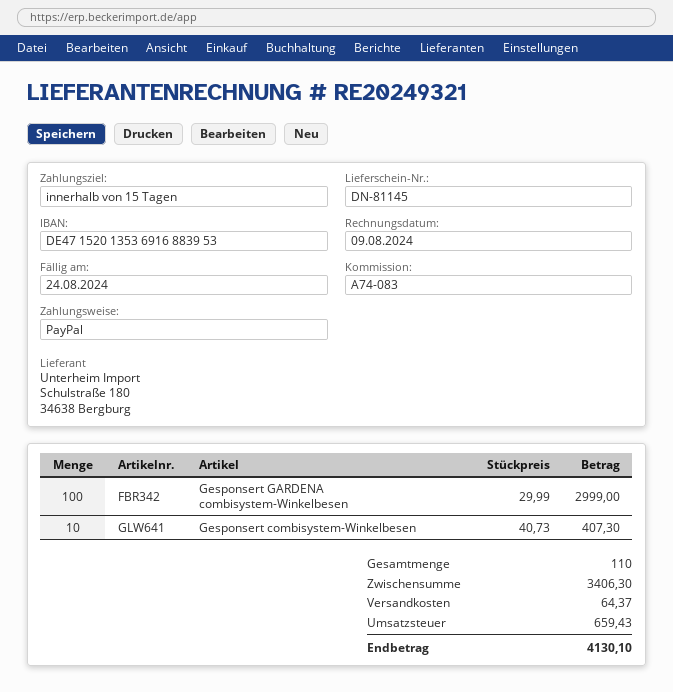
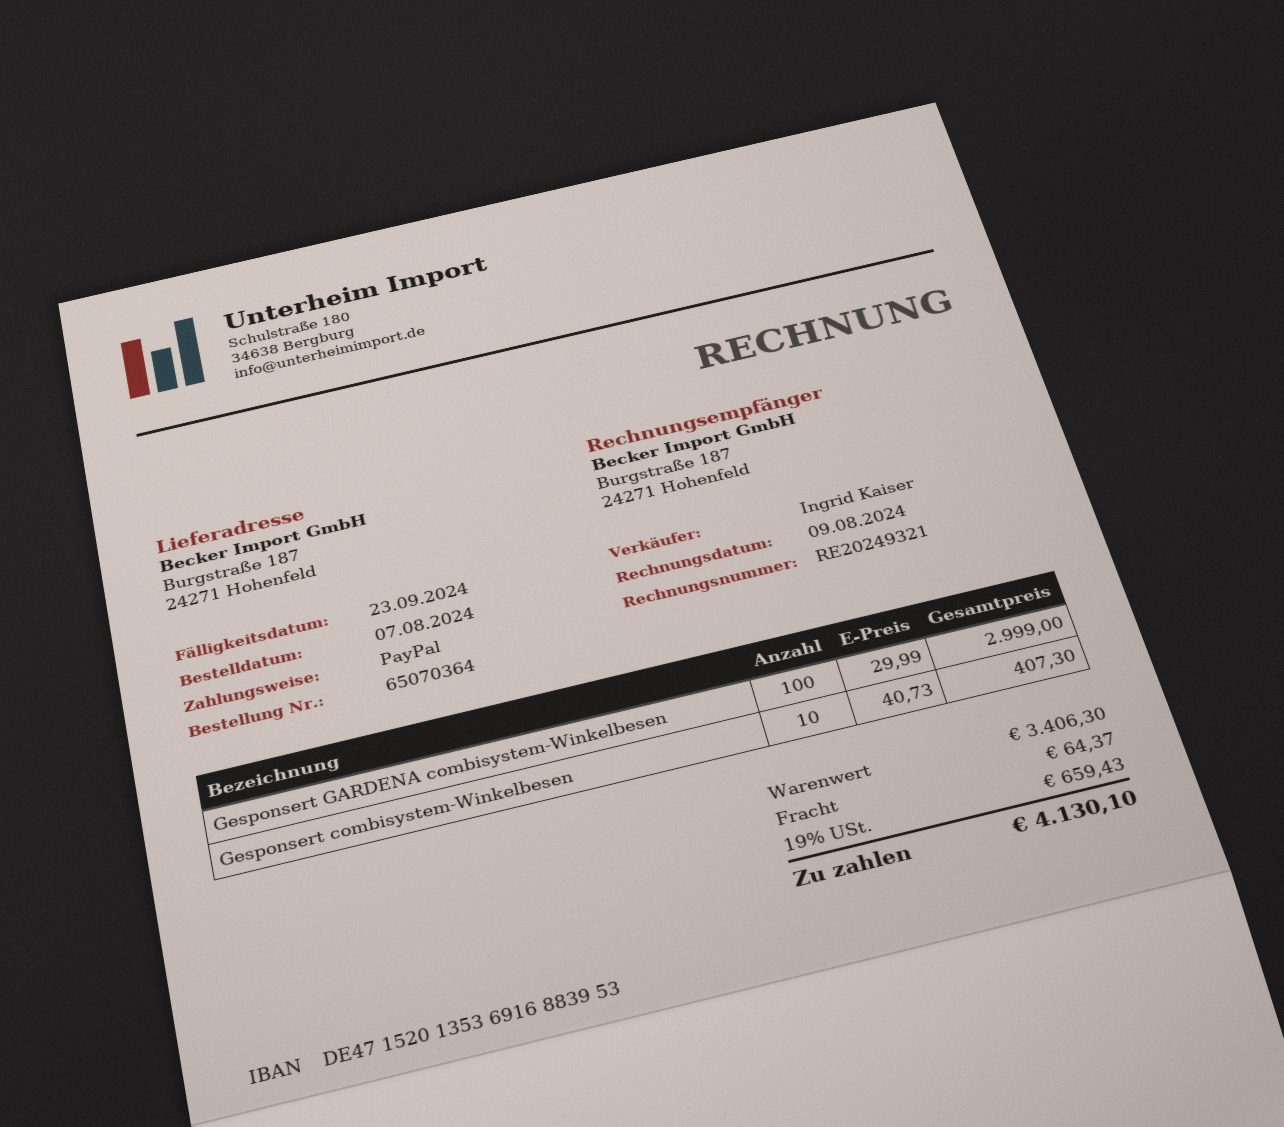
due date: 2024-08-24 -> 2024-09-23

